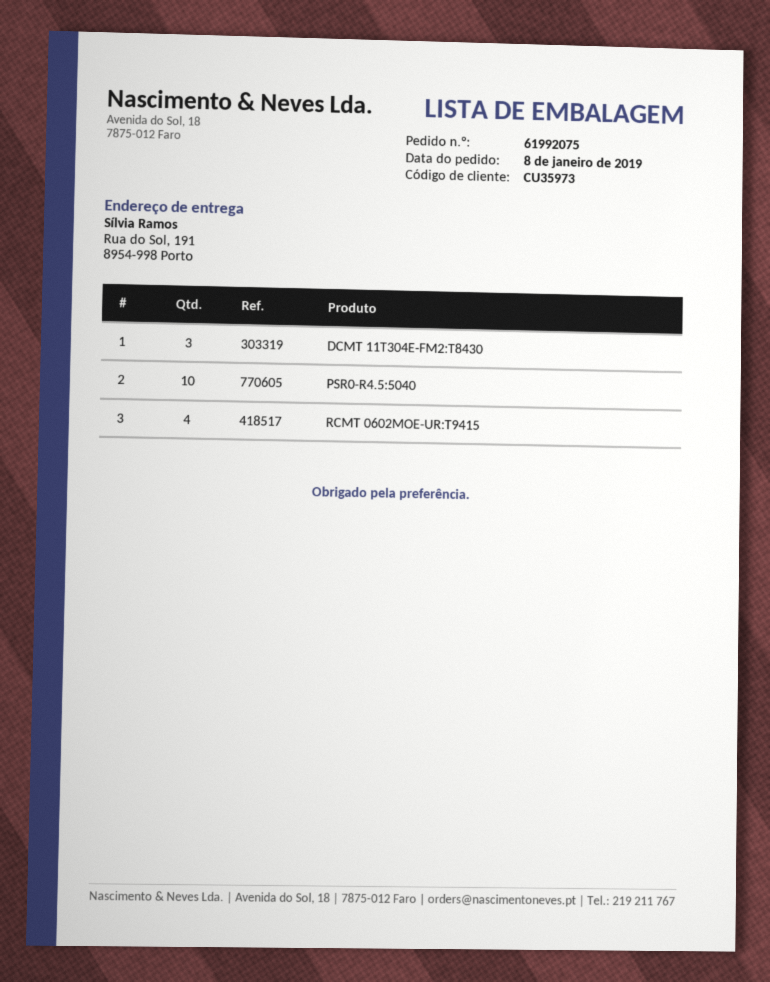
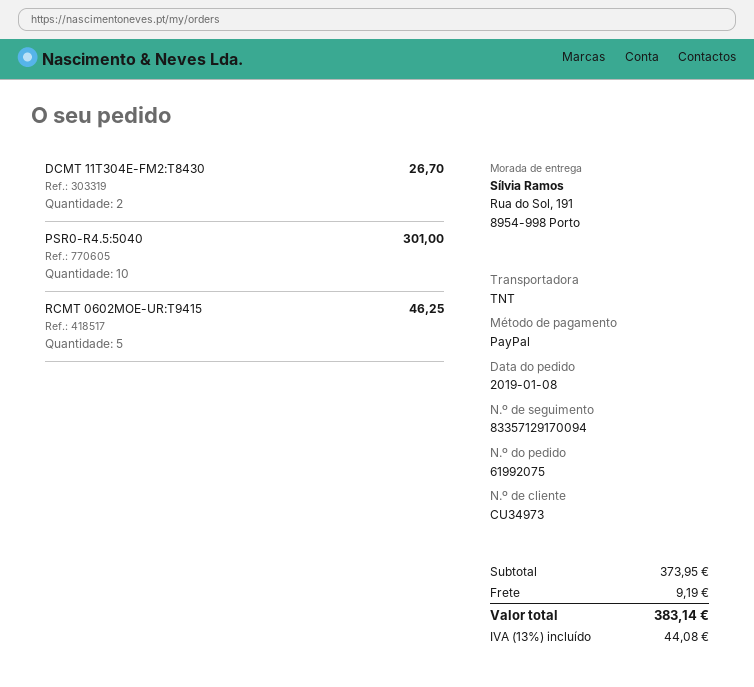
customer number: CU35973 -> CU34973
DCMT 11T304E-FM2:T8430: 3 -> 2
RCMT 0602MOE-UR:T9415: 4 -> 5

